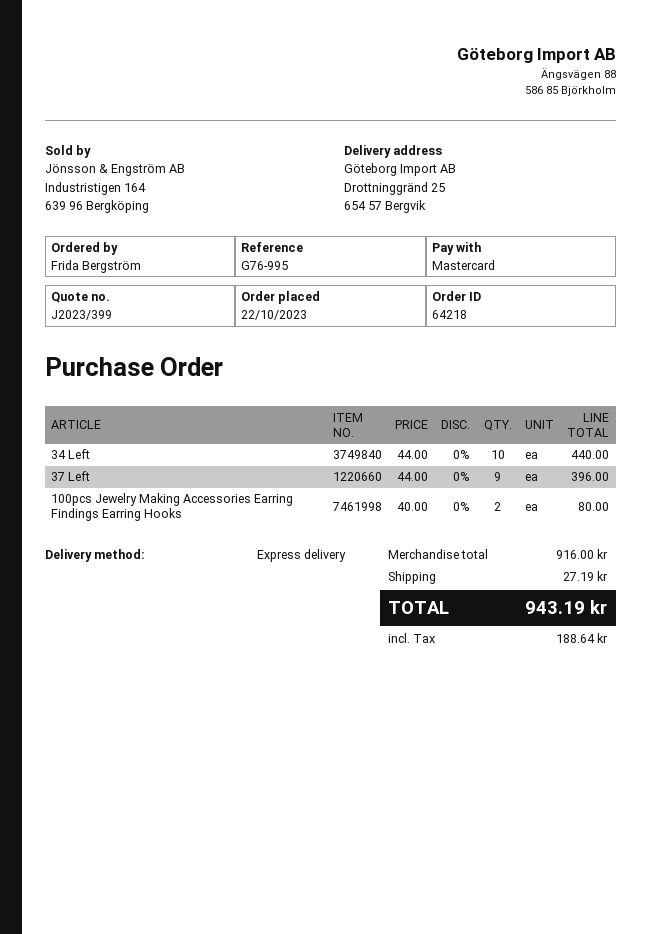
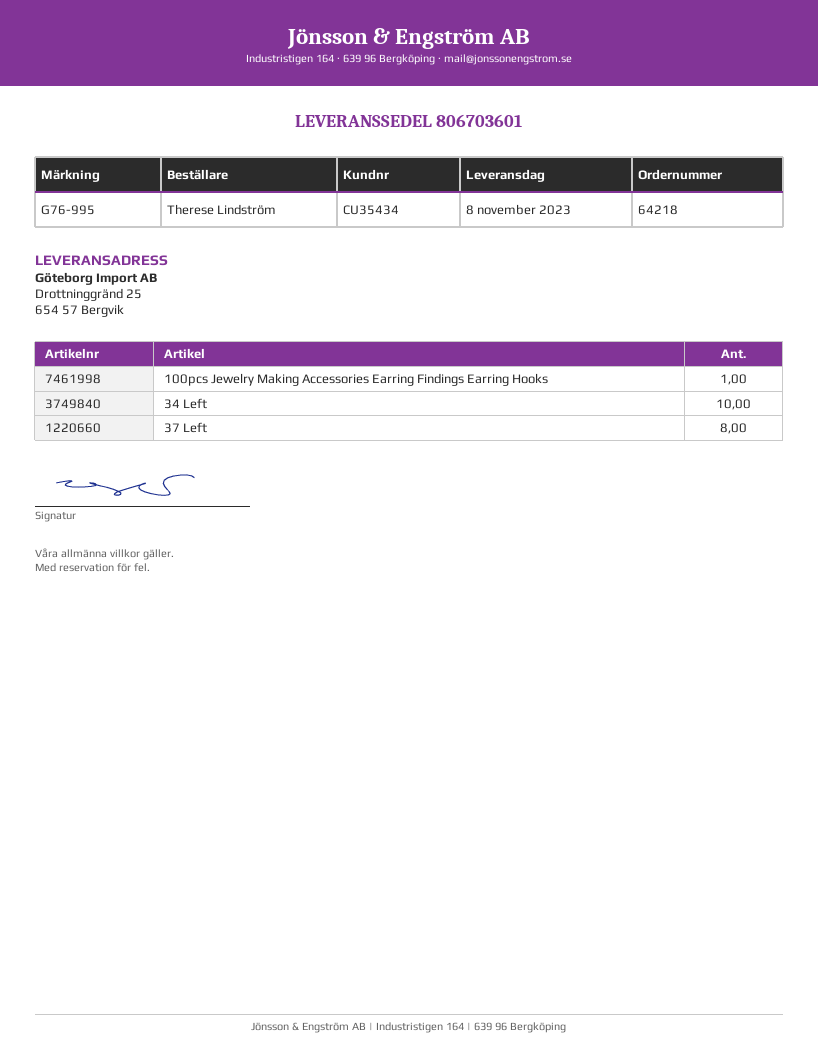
ordered by: Frida Bergström -> Therese Lindström
37 Left: 9 -> 8
100pcs Jewelry Making Accessories Earring Findings Earring Hooks: 2 -> 1

